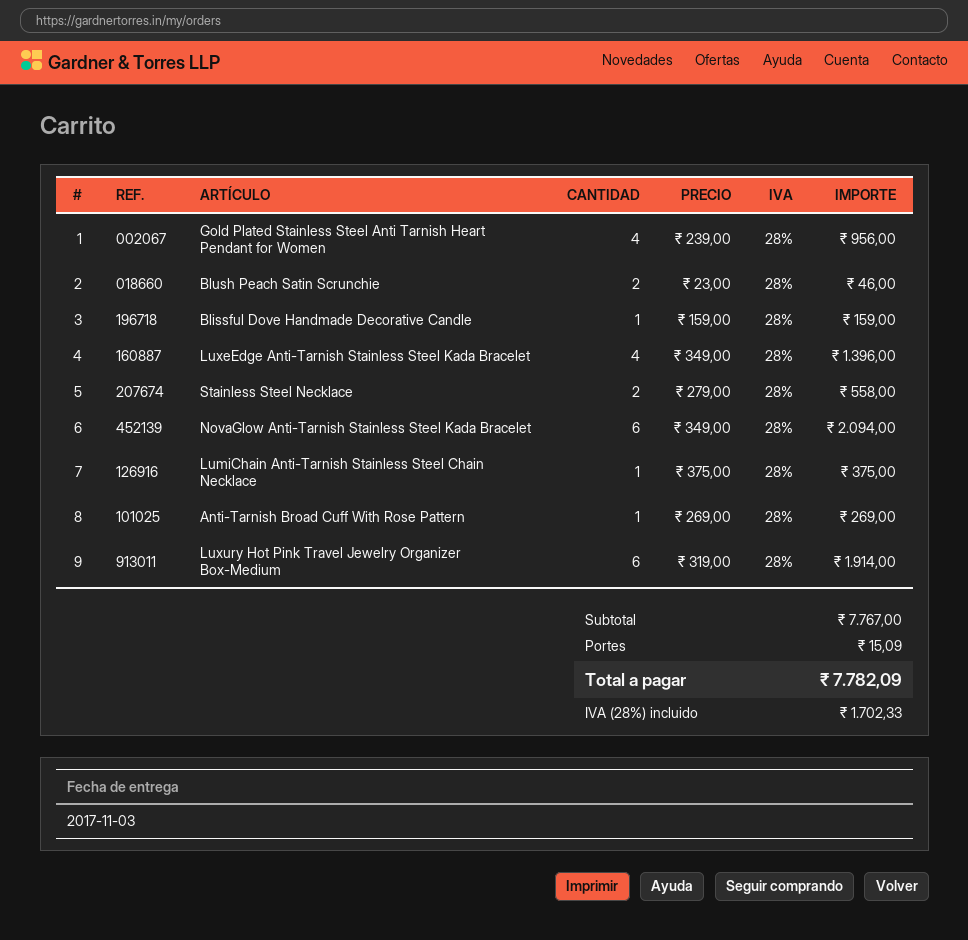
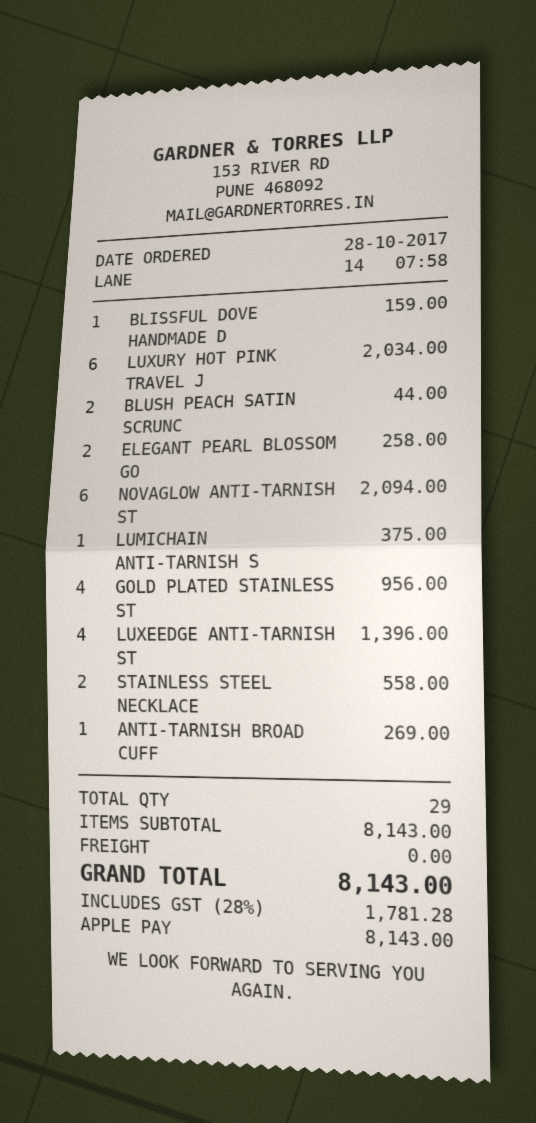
Blush Peach Satin Scrunchie: 2 for 46.00 -> 2 for 44.00
Luxury Hot Pink Travel Jewelry Organizer Box-Medium: 6 for 1914.00 -> 6 for 2034.00
ELEGANT PEARL BLOSSOM GO: none -> 2 for 258.00
subtotal: 7767.00 -> 8143.00
shipping: 15.09 -> 0.00
tax: 28% = 1702.33 -> 28% = 1781.28
total: 7782.09 -> 8143.00

